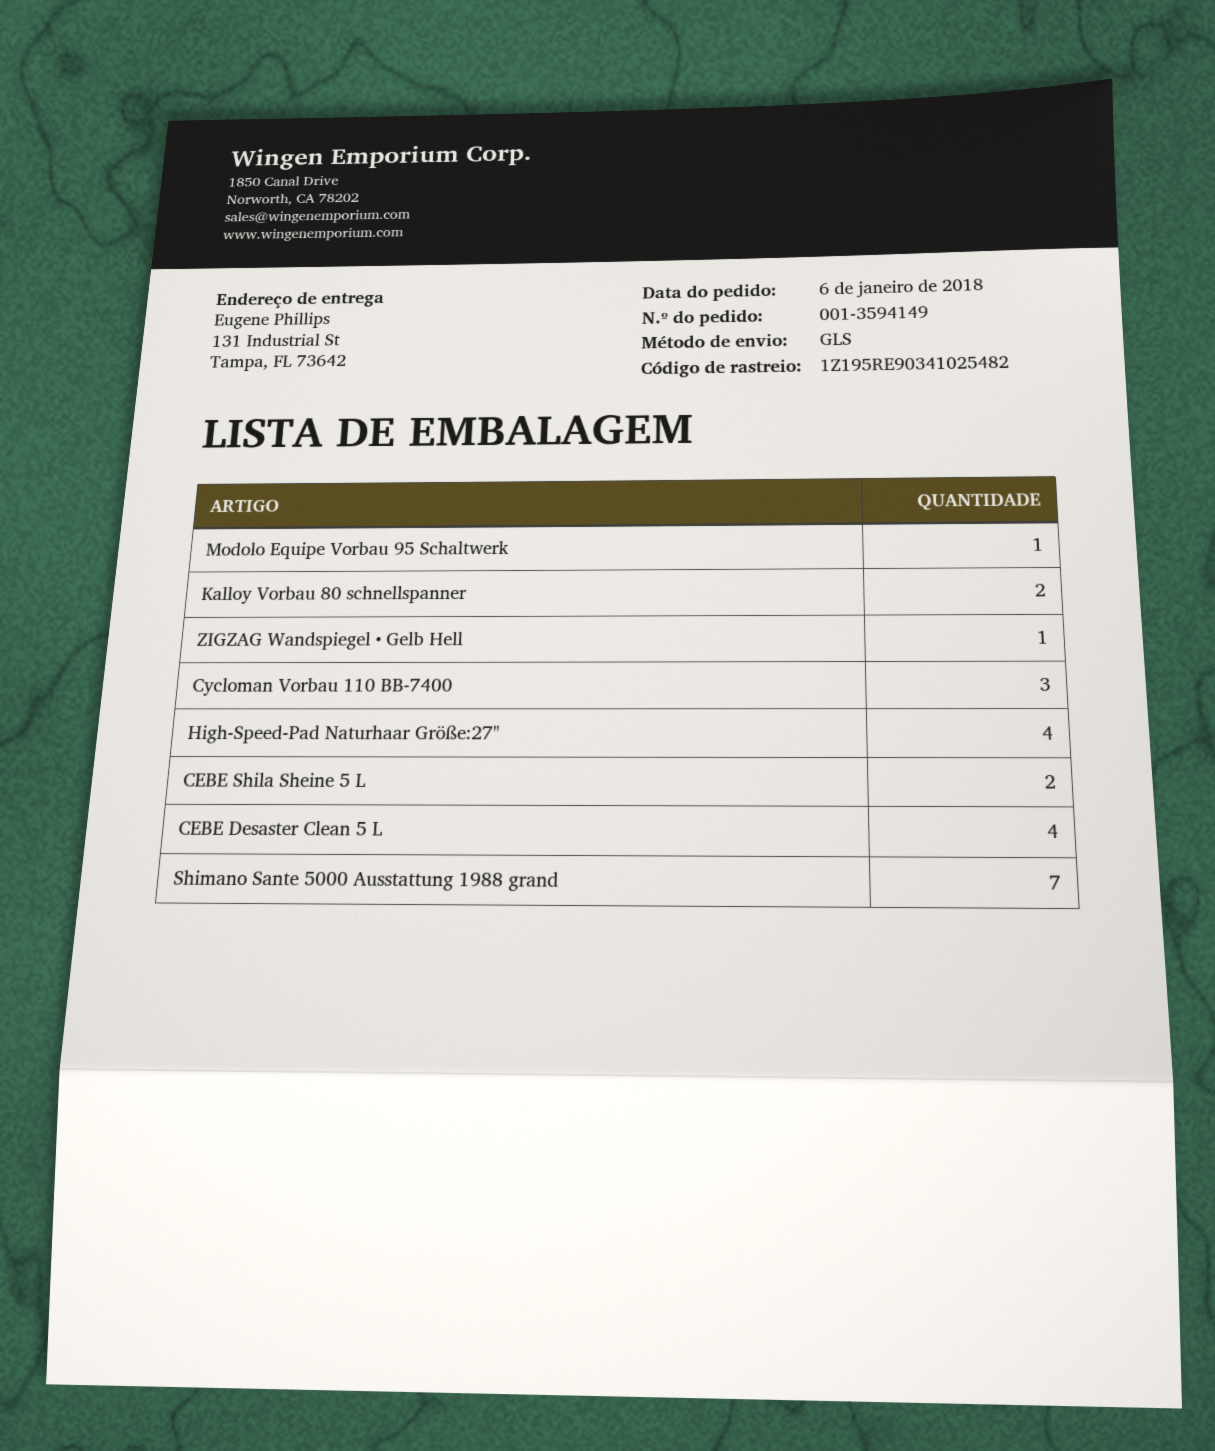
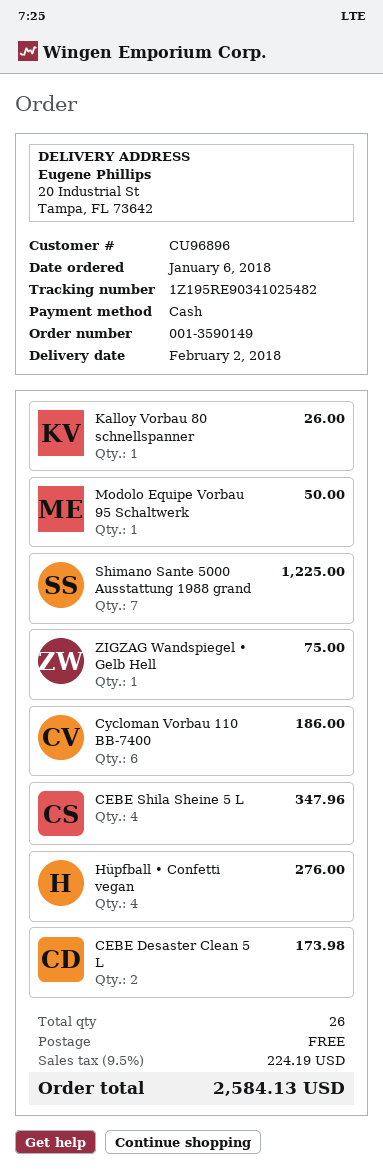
order number: 001-3594149 -> 001-3590149
ship to: 131 Industrial St, Tampa, FL 73642 -> 20 Industrial St, Tampa, FL 73642
Kalloy Vorbau 80 schnellspanner: 2 -> 1
Cycloman Vorbau 110 BB-7400: 3 -> 6
High-Speed-Pad Naturhaar Größe:27": 4 -> none
CEBE Shila Sheine 5 L: 2 -> 4
CEBE Desaster Clean 5 L: 4 -> 2
Hüpfball • Confetti vegan: none -> 4

